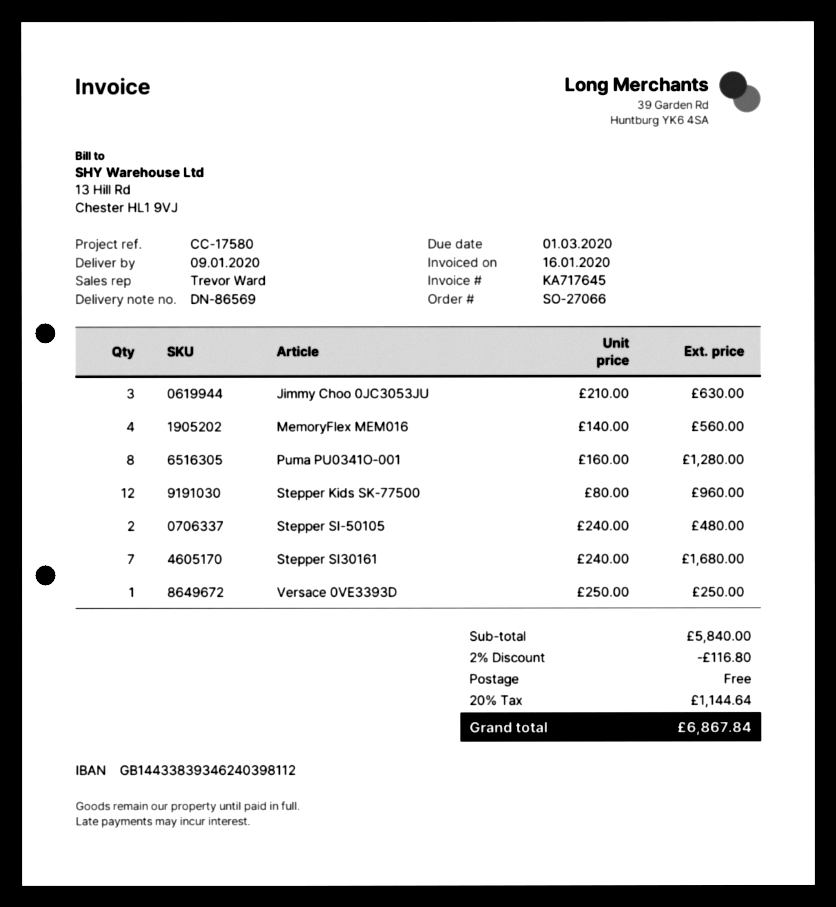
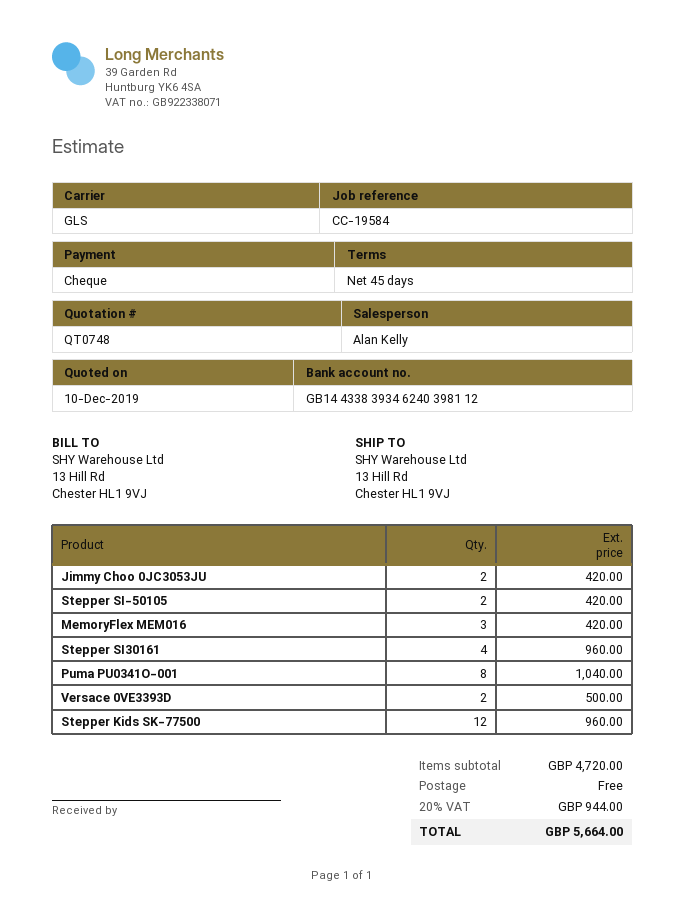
reference: CC-17580 -> CC-19584
sales rep: Trevor Ward -> Alan Kelly
Jimmy Choo 0JC3053JU: 3 for 630.00 -> 2 for 420.00
MemoryFlex MEM016: 4 for 560.00 -> 3 for 420.00
Puma PU0341O-001: 8 for 1280.00 -> 8 for 1040.00
Stepper SI-50105: 2 for 480.00 -> 2 for 420.00
Stepper SI30161: 7 for 1680.00 -> 4 for 960.00
Versace 0VE3393D: 1 for 250.00 -> 2 for 500.00
subtotal: 5840.00 -> 4720.00
discount: 2% = 116.80 -> none
tax: 20% = 1144.64 -> 20% = 944.00
total: 6867.84 -> 5664.00

